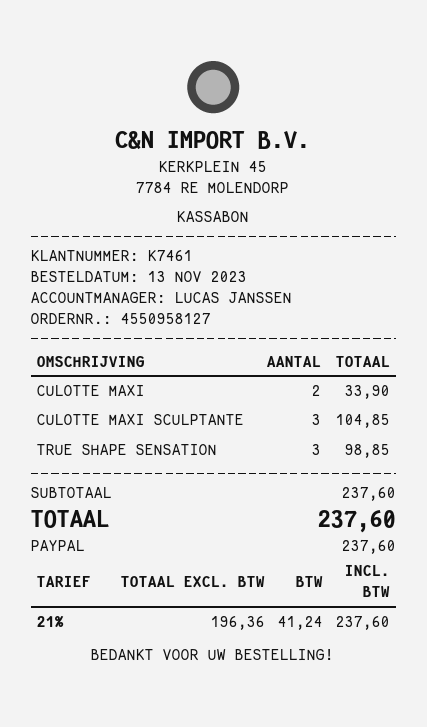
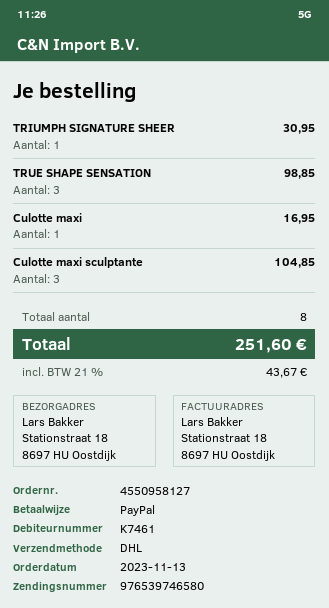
CULOTTE MAXI: 2 for 33.90 -> 1 for 16.95
TRIUMPH SIGNATURE SHEER: none -> 1 for 30.95
tax: 21% = 41.24 -> 21% = 43.67
total: 237.60 -> 251.60

